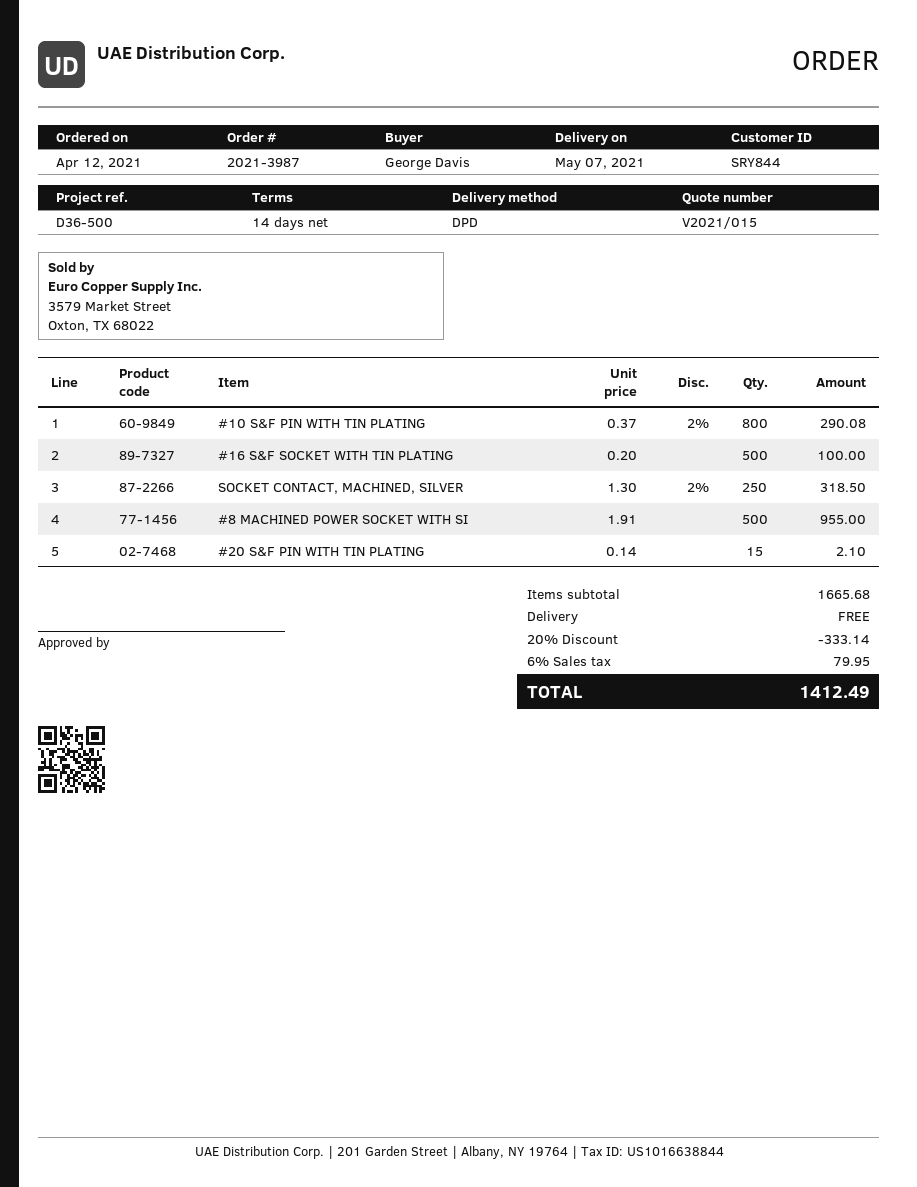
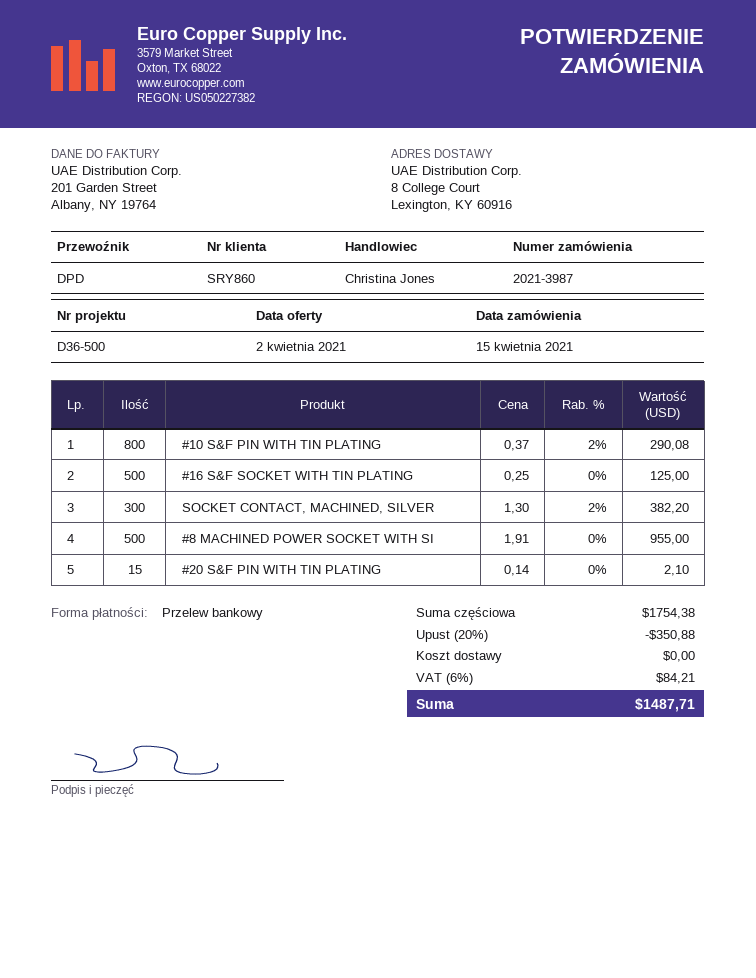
order date: 2021-04-12 -> 2021-04-15
customer number: SRY844 -> SRY860
#16 S&F SOCKET WITH TIN PLATING: 500 x 0.20 = 100.00 -> 500 x 0.25 = 125.00
SOCKET CONTACT, MACHINED, SILVER: 250 x 1.30 - 2% = 318.50 -> 300 x 1.30 - 2% = 382.20
subtotal: 1665.68 -> 1754.38
discount: 20% = 333.14 -> 20% = 350.88
tax: 6% = 79.95 -> 6% = 84.21
total: 1412.49 -> 1487.71

